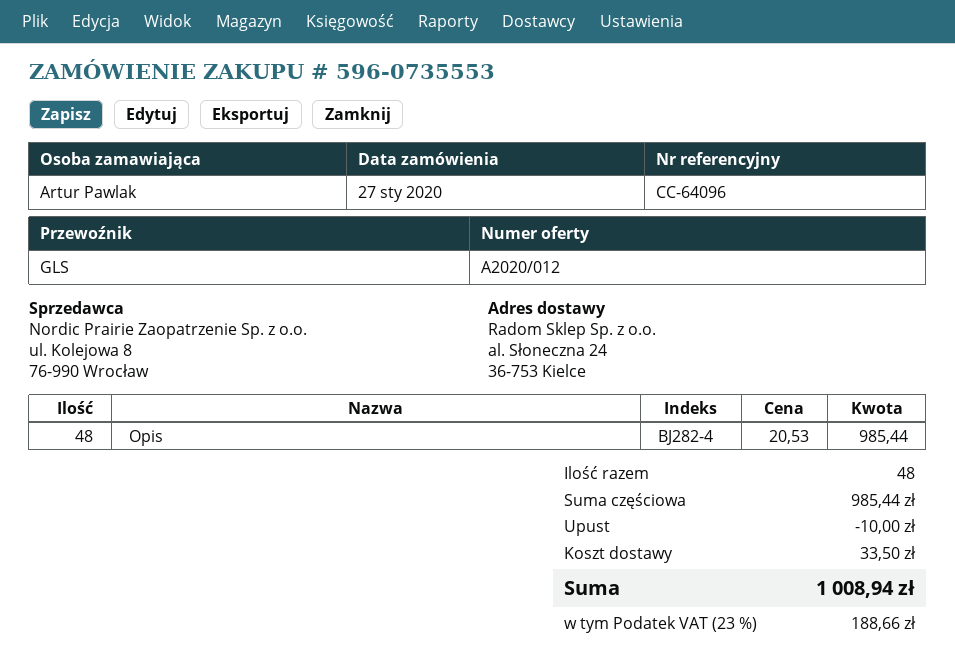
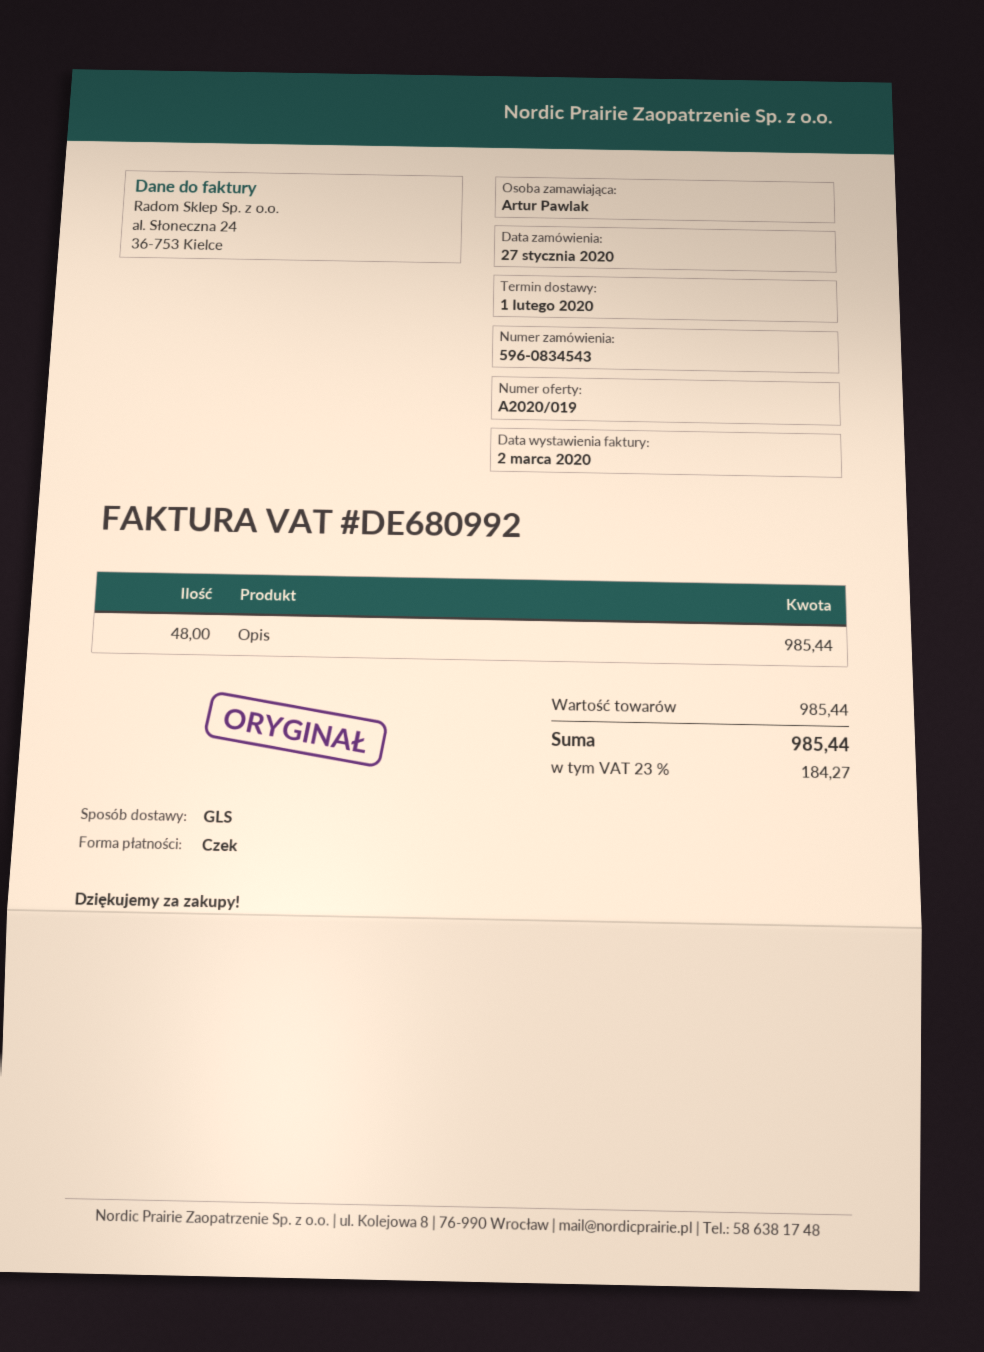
quote number: A2020/012 -> A2020/019
order number: 596-0735553 -> 596-0834543
discount: 10.00 -> none
shipping: 33.50 -> none
tax: 23% = 188.66 -> 23% = 184.27
total: 1008.94 -> 985.44

